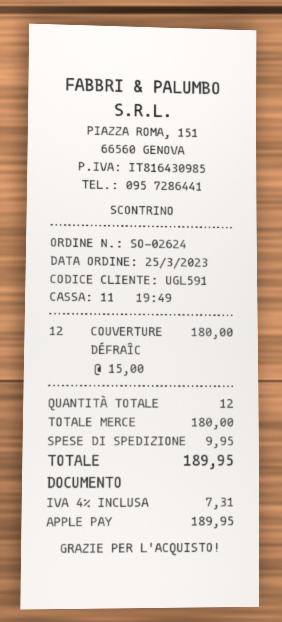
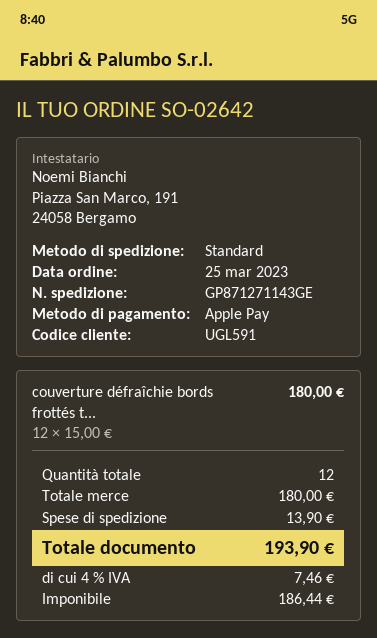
order number: SO-02624 -> SO-02642
shipping: 9.95 -> 13.90
tax: 4% = 7.31 -> 4% = 7.46
total: 189.95 -> 193.90

